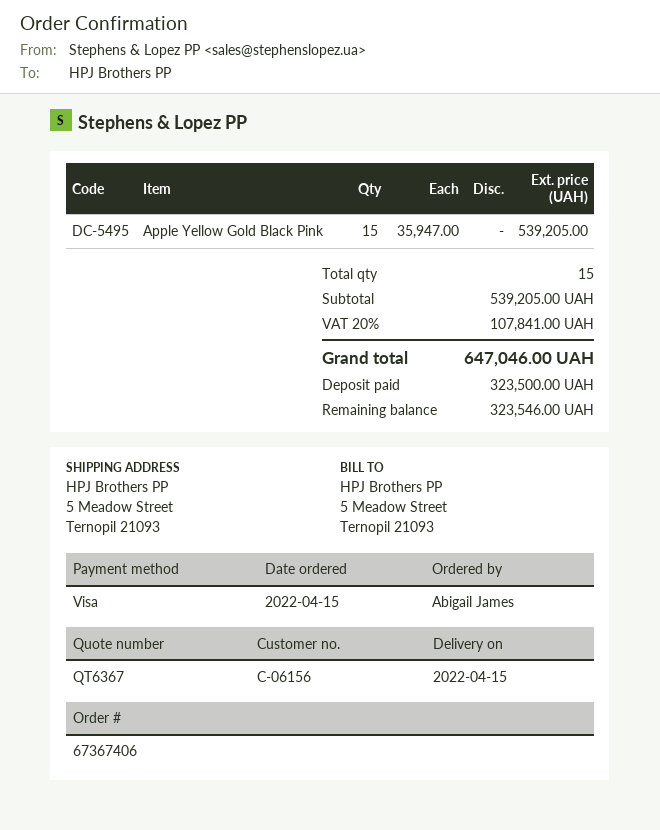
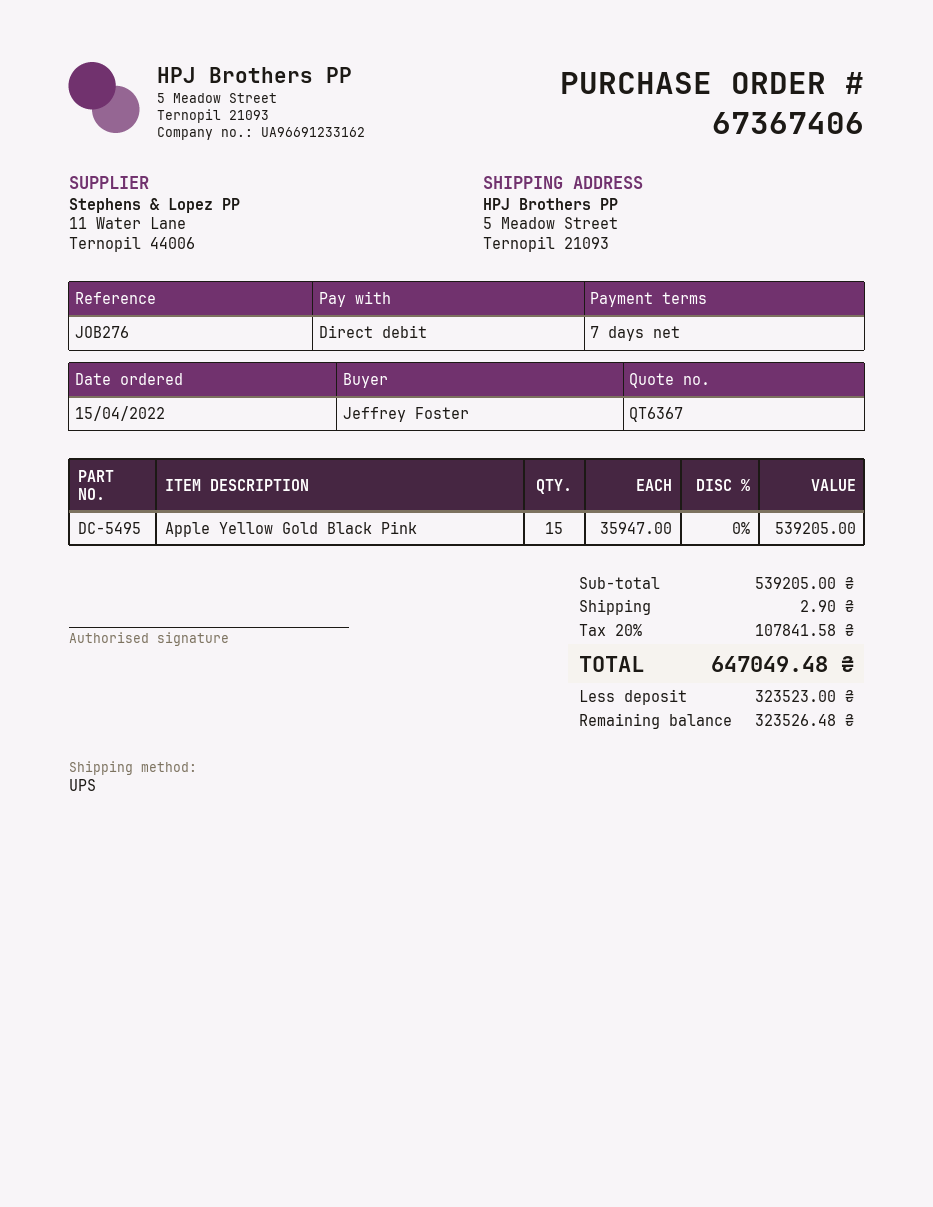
ordered by: Abigail James -> Jeffrey Foster
payment method: Visa -> direct debit
shipping: none -> 2.90
tax: 20% = 107841.00 -> 20% = 107841.58
total: 647046.00 -> 647049.48
deposit: 323500.00 -> 323523.00
balance: 323546.00 -> 323526.48

